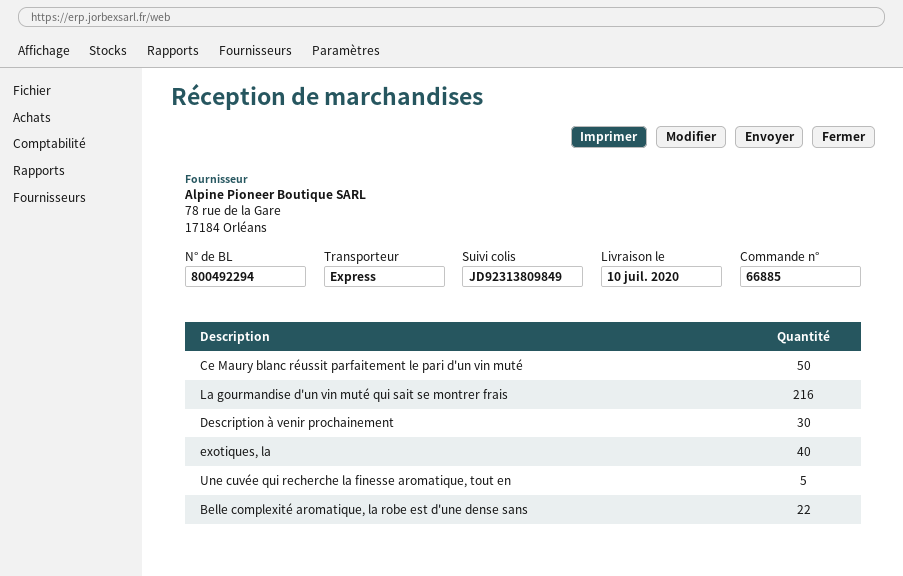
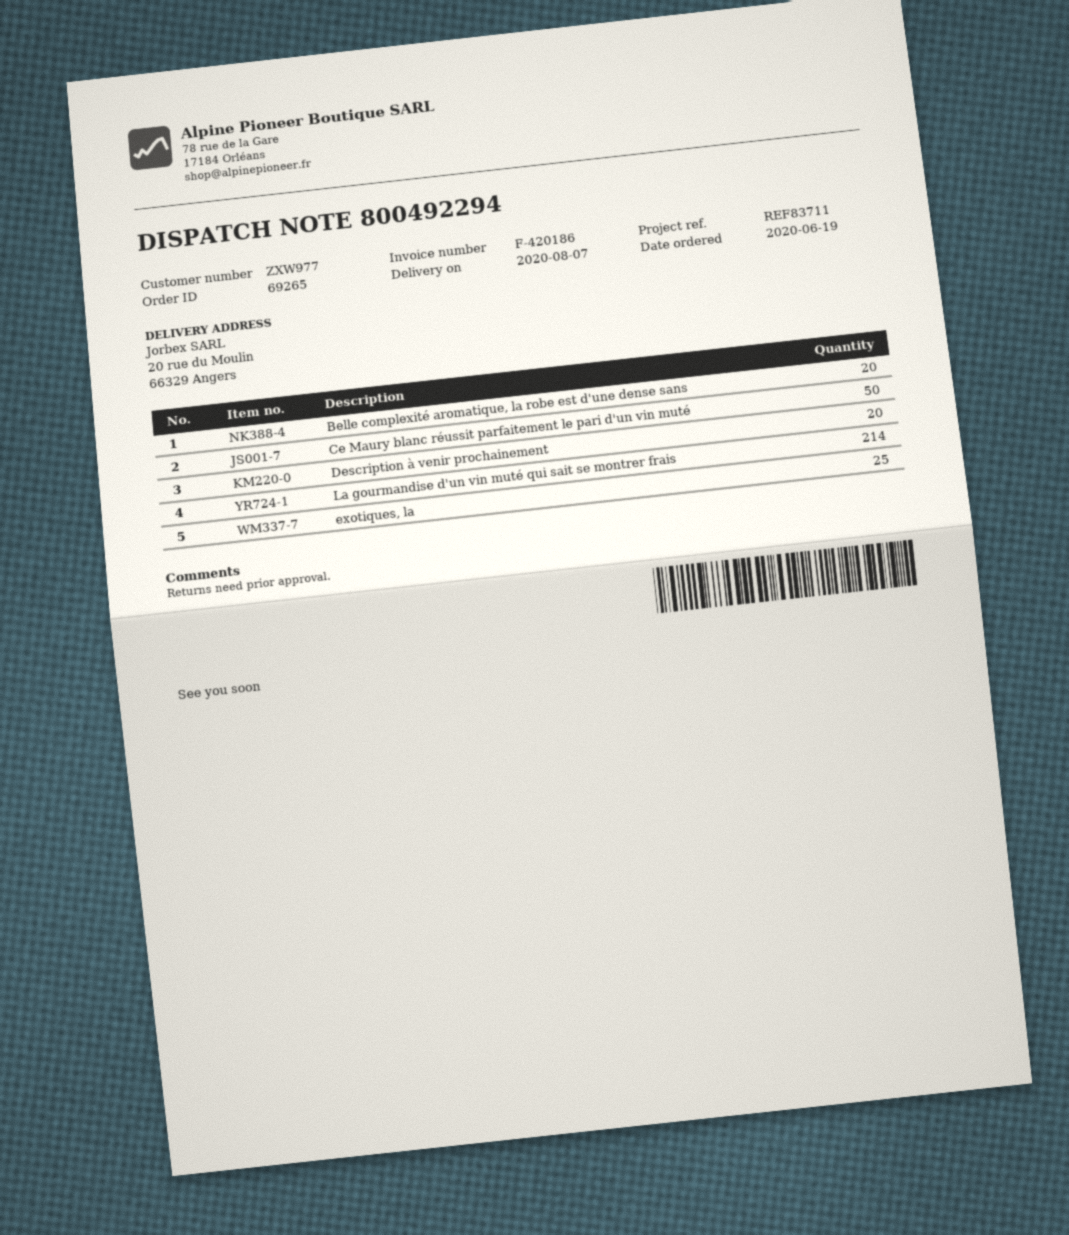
order number: 66885 -> 69265
delivery date: 2020-07-10 -> 2020-08-07
La gourmandise d'un vin muté qui sait se montrer frais: 216 -> 214
Description à venir prochainement: 30 -> 20
exotiques, la: 40 -> 25
Une cuvée qui recherche la finesse aromatique, tout en: 5 -> none
Belle complexité aromatique, la robe est d'une dense sans: 22 -> 20

